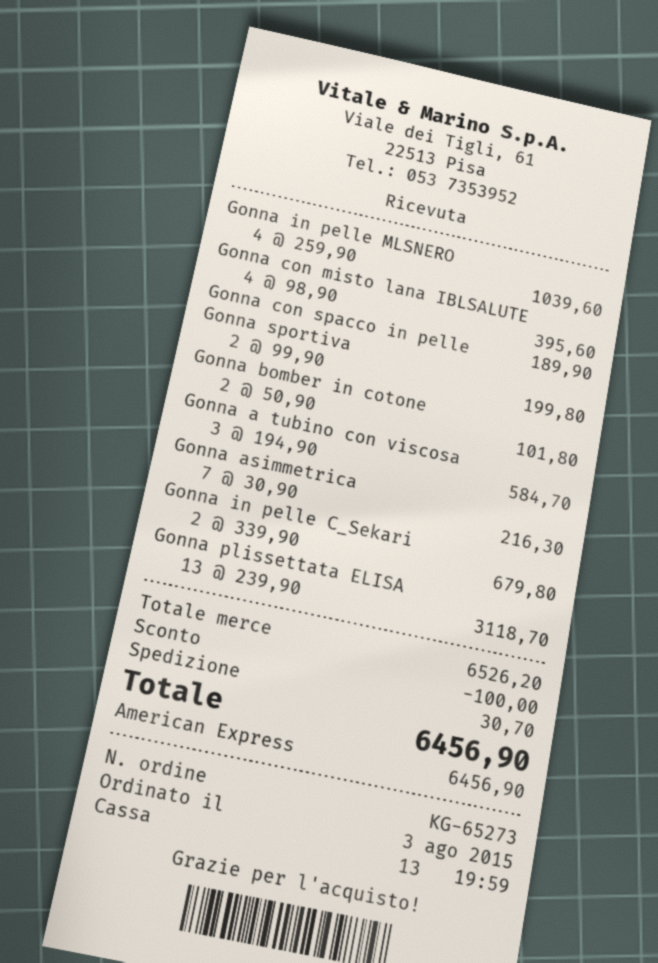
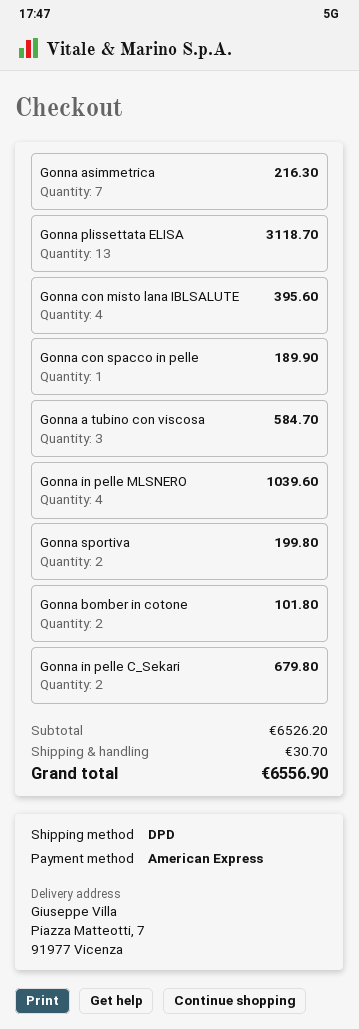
discount: 100.00 -> none
total: 6456.90 -> 6556.90

